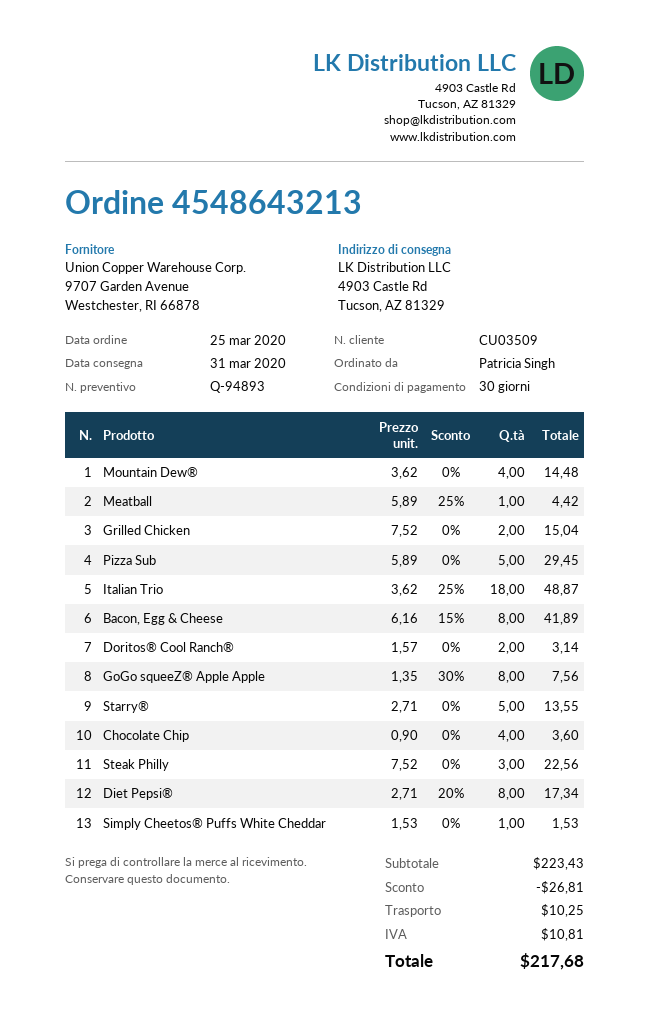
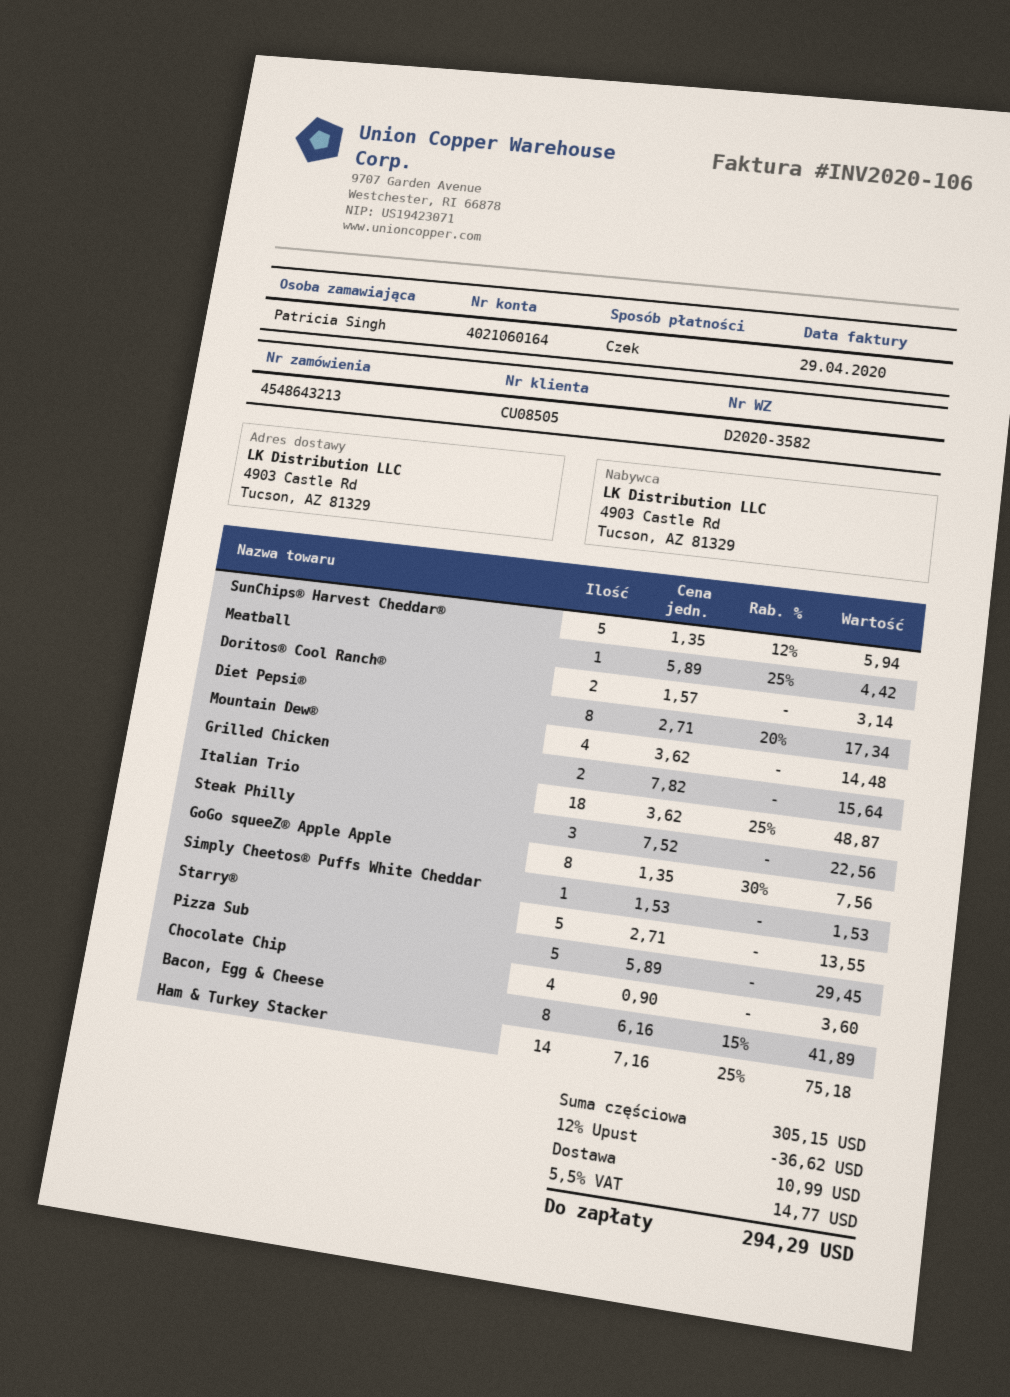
customer number: CU03509 -> CU08505
Grilled Chicken: 2 x 7.52 = 15.04 -> 2 x 7.82 = 15.64
SunChips® Harvest Cheddar®: none -> 5 x 1.35 - 12% = 5.94
Ham & Turkey Stacker: none -> 14 x 7.16 - 25% = 75.18
subtotal: 223.43 -> 305.15
discount: 26.81 -> 36.62
shipping: 10.25 -> 10.99
tax: 10.81 -> 14.77
total: 217.68 -> 294.29

